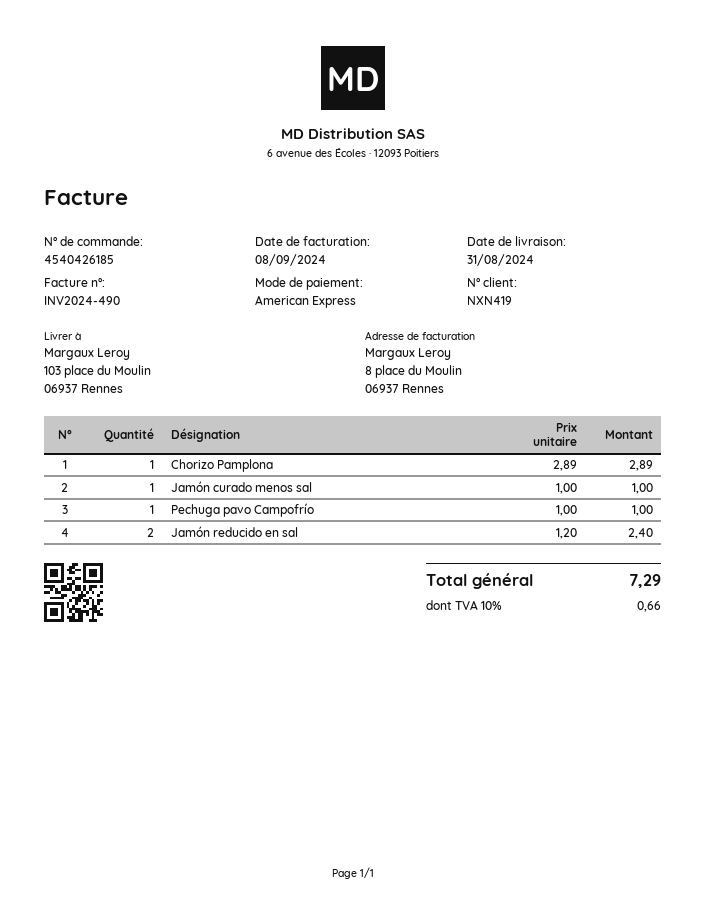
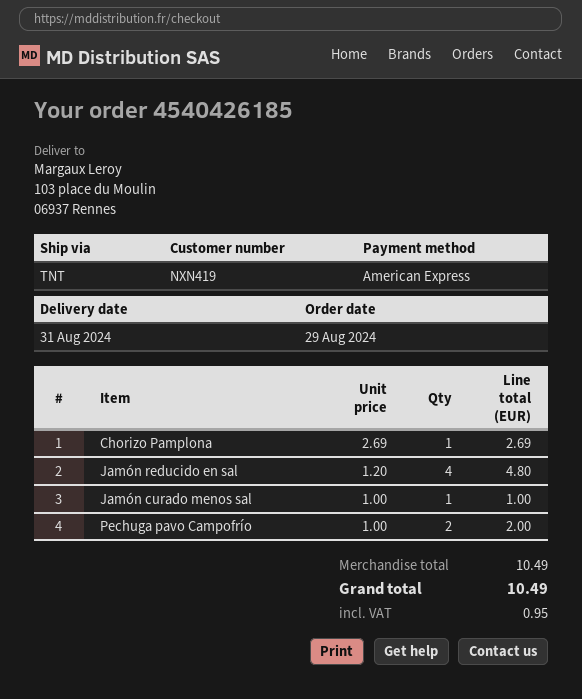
Chorizo Pamplona: 1 x 2.89 = 2.89 -> 1 x 2.69 = 2.69
Pechuga pavo Campofrío: 1 x 1.00 = 1.00 -> 2 x 1.00 = 2.00
Jamón reducido en sal: 2 x 1.20 = 2.40 -> 4 x 1.20 = 4.80
tax: 0.66 -> 0.95
total: 7.29 -> 10.49

